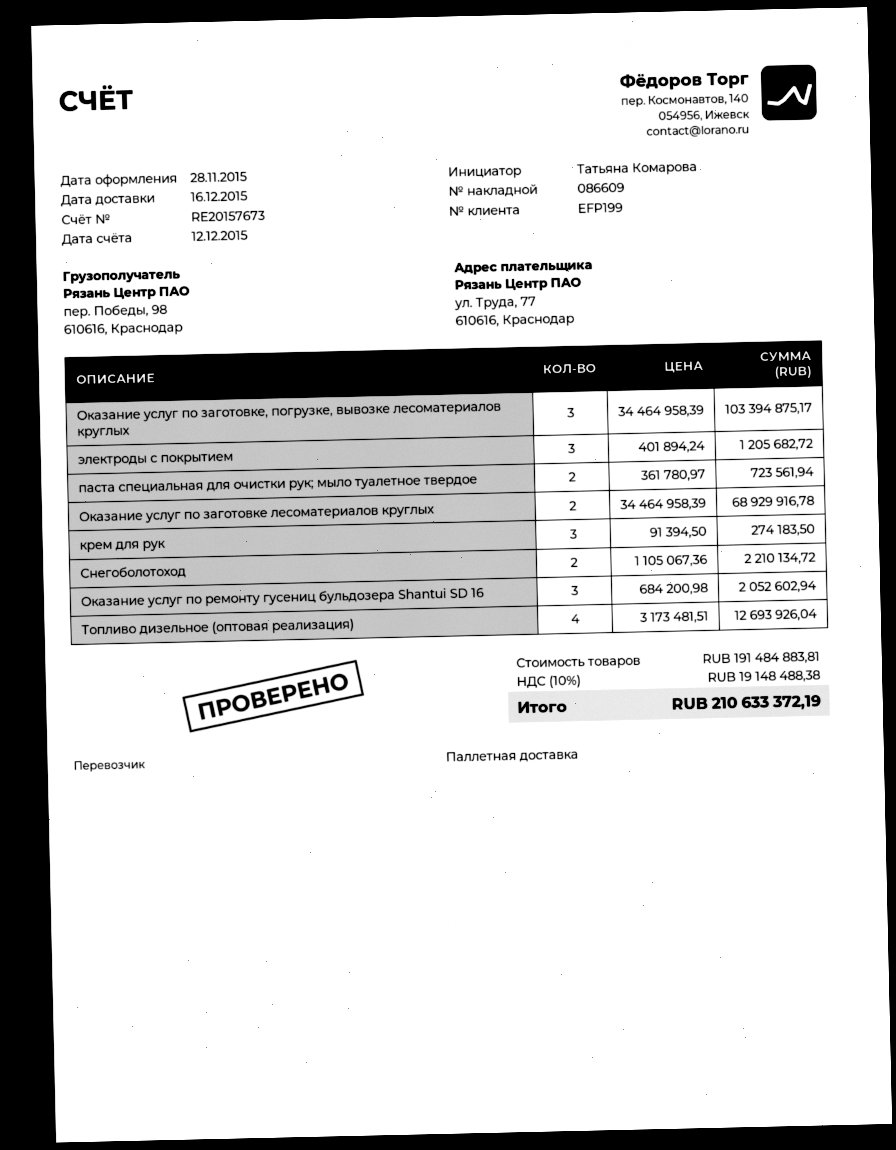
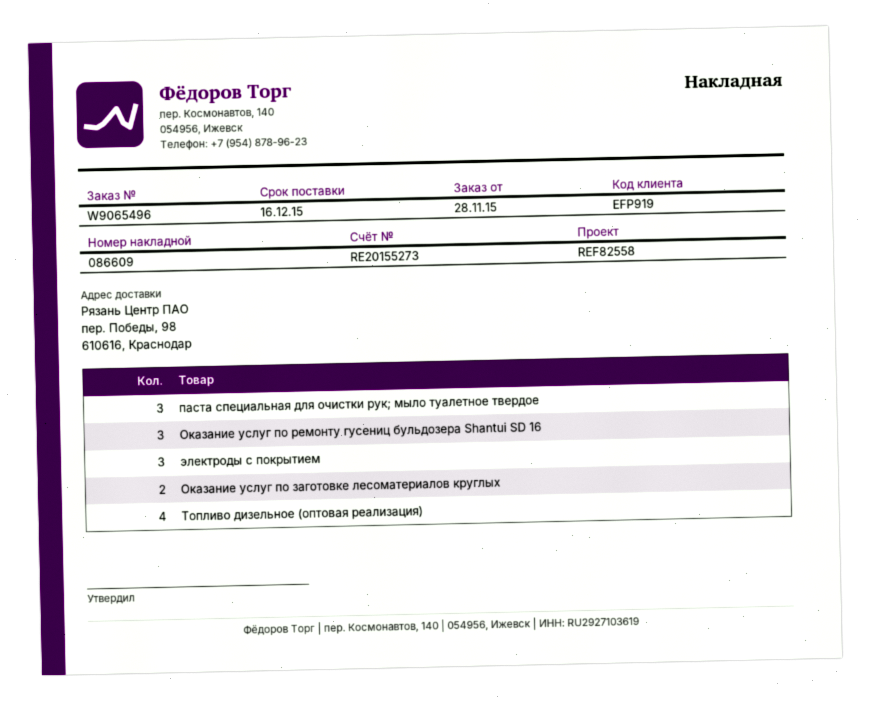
invoice number: RE20157673 -> RE20155273
customer number: EFP199 -> EFP919
Оказание услуг по заготовке, погрузке, вывозке лесоматериалов круглых: 3 -> none
паста специальная для очистки рук; мыло туалетное твердое: 2 -> 3
крем для рук: 3 -> none
Снегоболотоход: 2 -> none

